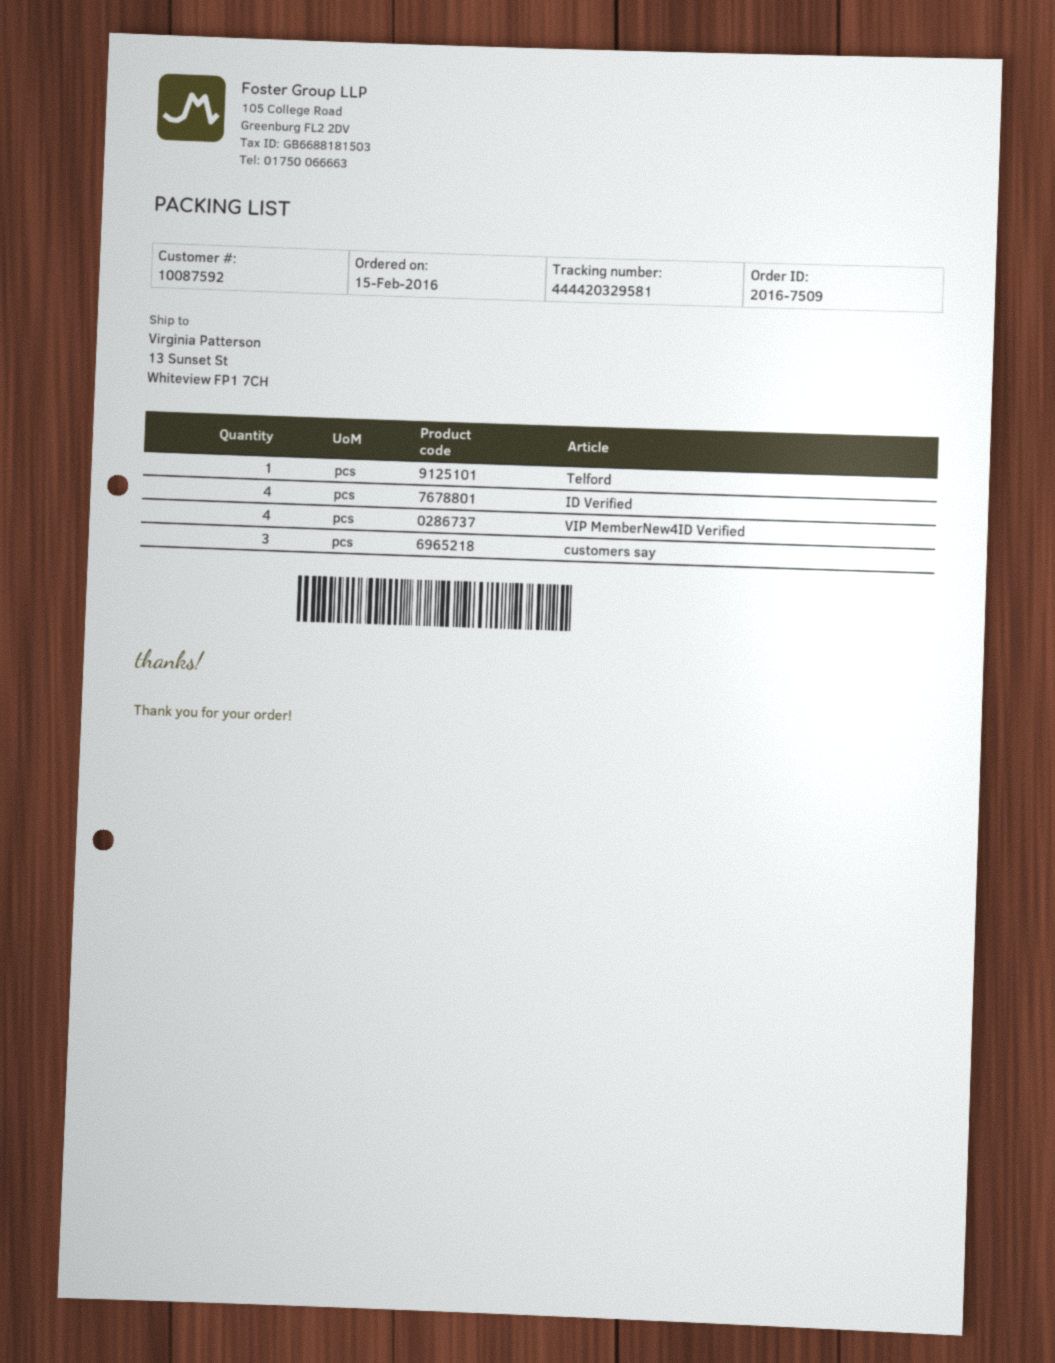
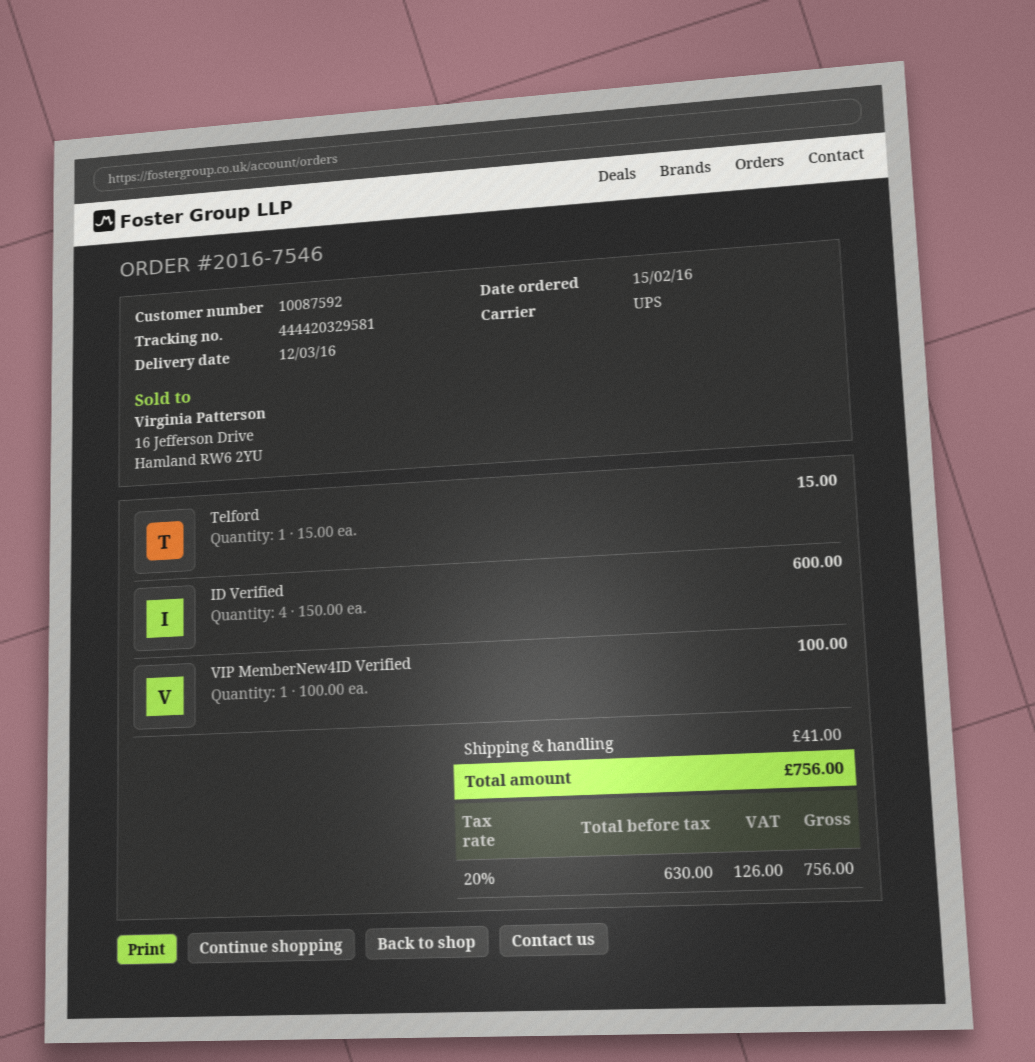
order number: 2016-7509 -> 2016-7546
VIP MemberNew4ID Verified: 4 -> 1
customers say: 3 -> none

